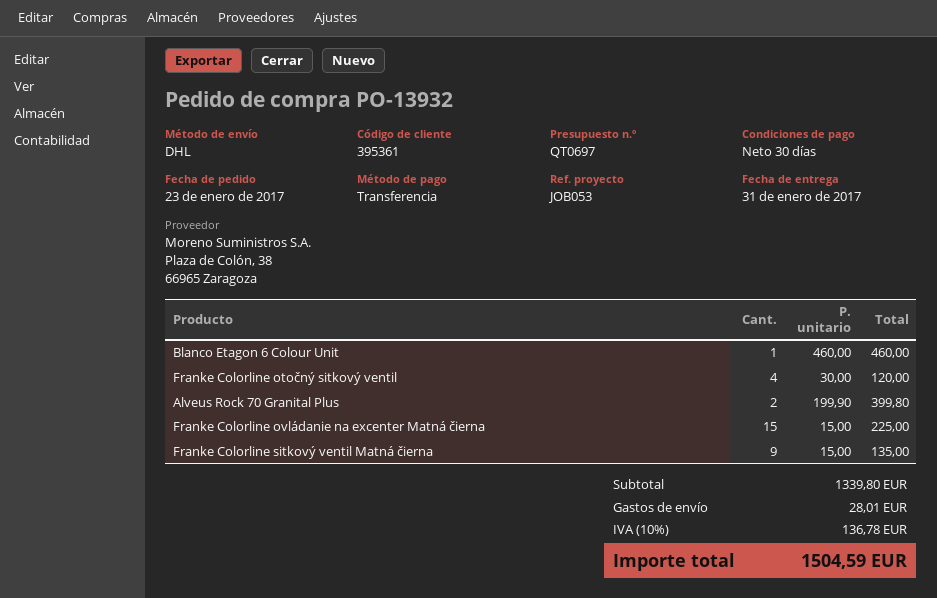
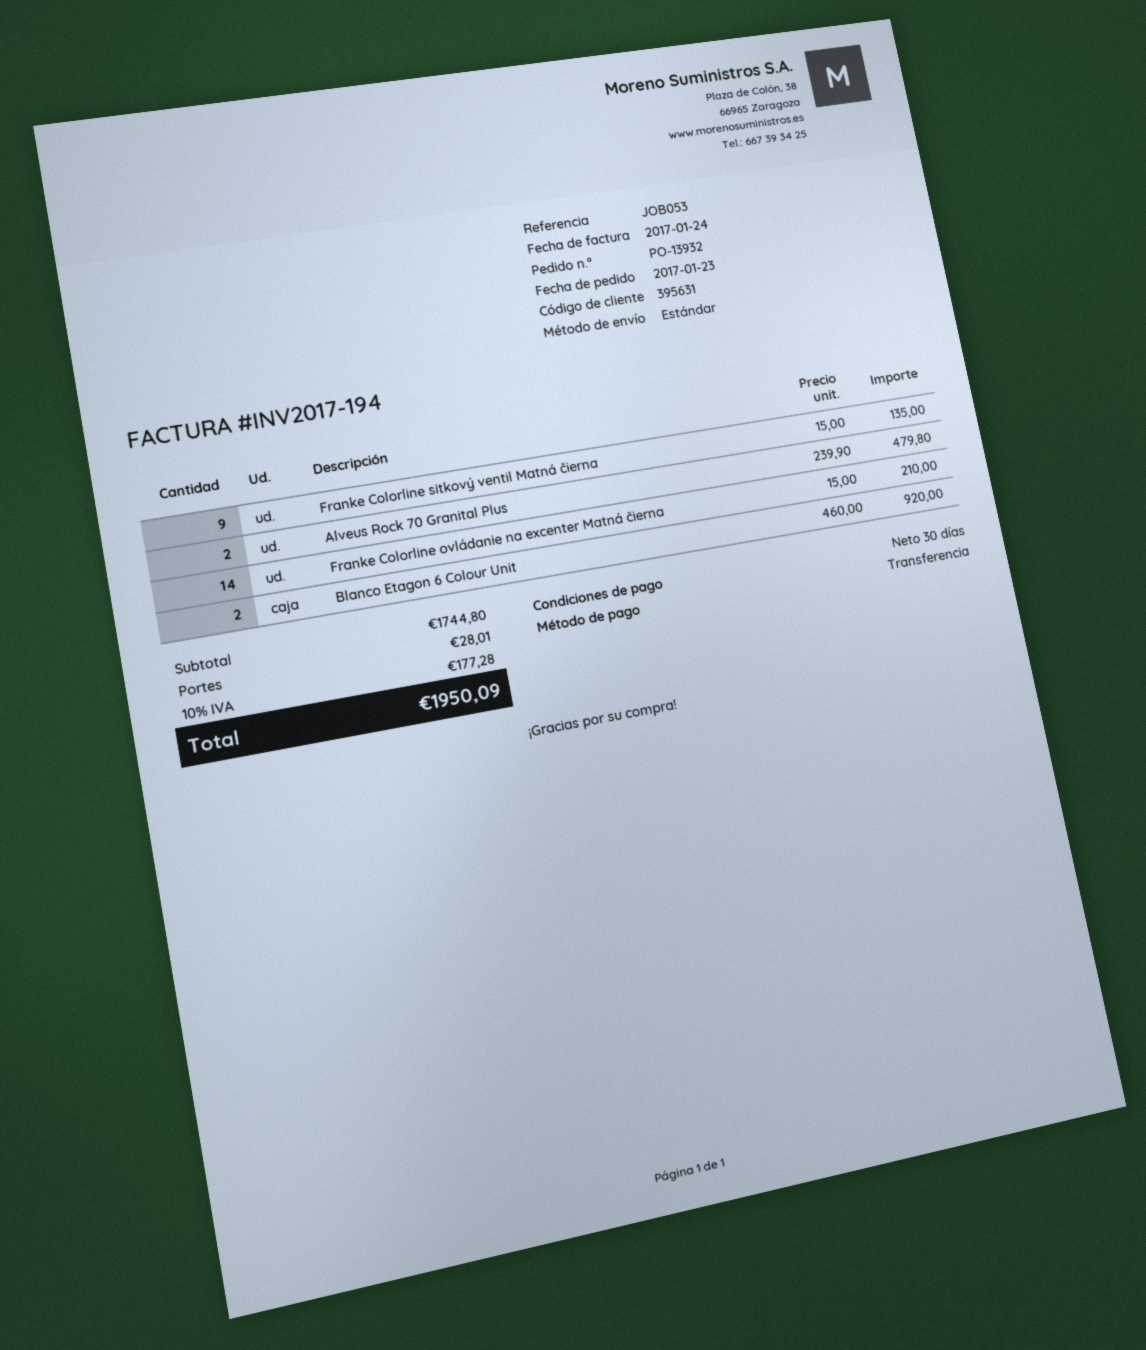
customer number: 395361 -> 395631
shipping method: DHL -> standard
Blanco Etagon 6 Colour Unit: 1 x 460.00 = 460.00 -> 2 x 460.00 = 920.00
Franke Colorline otočný sitkový ventil: 4 x 30.00 = 120.00 -> none
Alveus Rock 70 Granital Plus: 2 x 199.90 = 399.80 -> 2 x 239.90 = 479.80
Franke Colorline ovládanie na excenter Matná čierna: 15 x 15.00 = 225.00 -> 14 x 15.00 = 210.00
subtotal: 1339.80 -> 1744.80
tax: 10% = 136.78 -> 10% = 177.28
total: 1504.59 -> 1950.09

